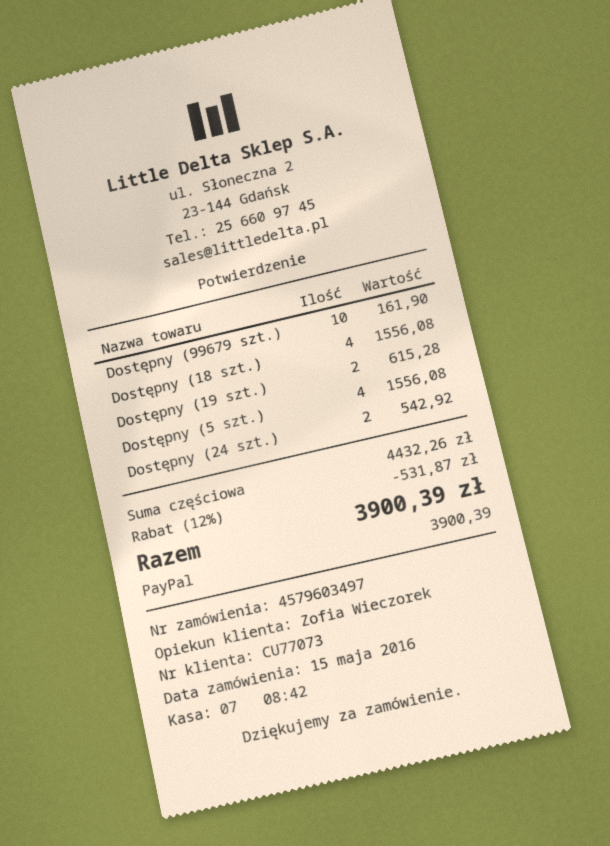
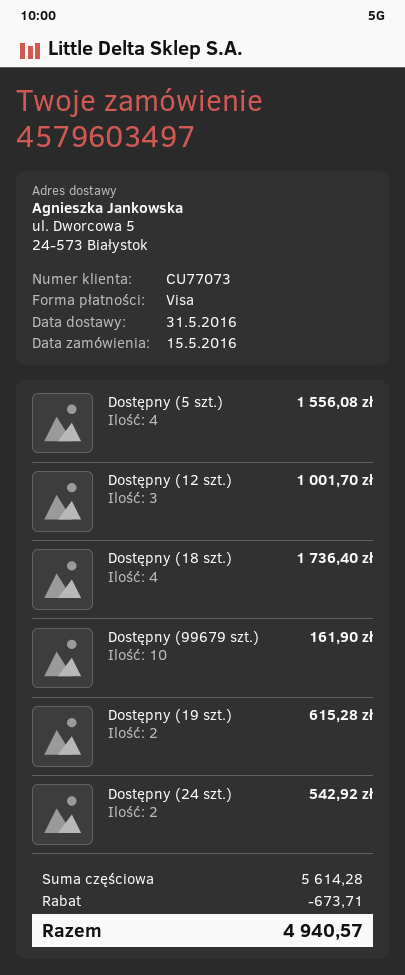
payment method: PayPal -> Visa
Dostępny (18 szt.): 4 for 1556.08 -> 4 for 1736.40
Dostępny (12 szt.): none -> 3 for 1001.70
subtotal: 4432.26 -> 5614.28
discount: 531.87 -> 673.71
total: 3900.39 -> 4940.57

